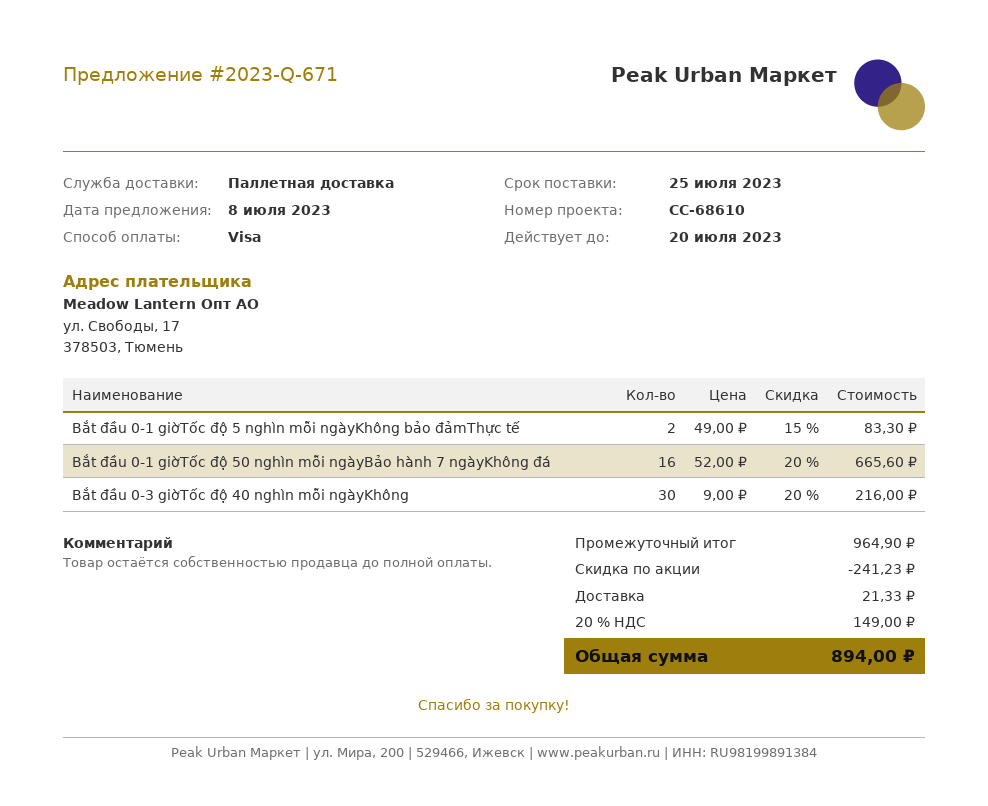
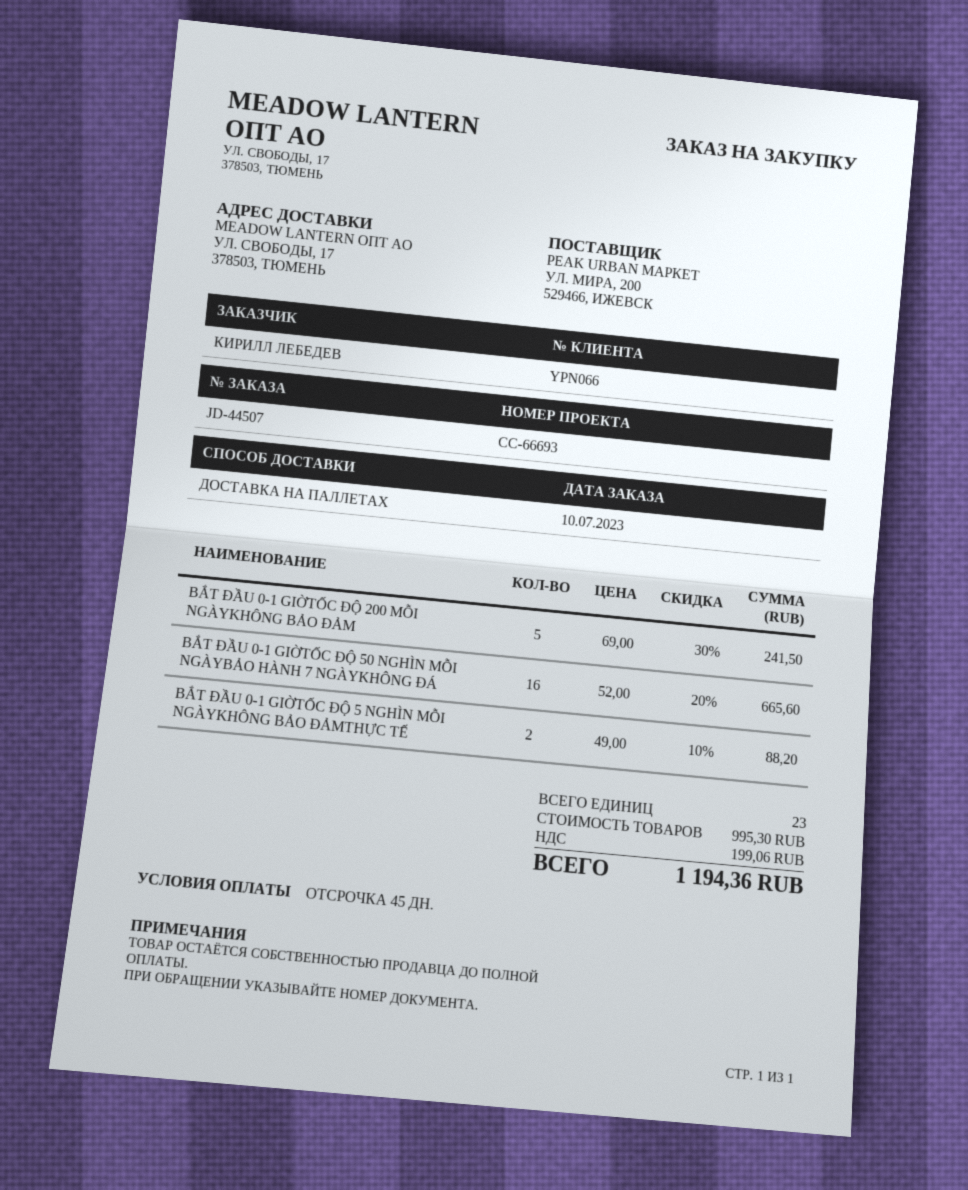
reference: CC-68610 -> CC-66693
Bắt đầu 0-1 giờTốc độ 5 nghìn mỗi ngàyKhông bảo đảmThực tế: 2 x 49.00 - 15% = 83.30 -> 2 x 49.00 - 10% = 88.20
Bắt đầu 0-3 giờTốc độ 40 nghìn mỗi ngàyKhông: 30 x 9.00 - 20% = 216.00 -> none
BẮT ĐẦU 0-1 GIỜTỐC ĐỘ 200 MỖI NGÀYKHÔNG BẢO ĐẢM: none -> 5 x 69.00 - 30% = 241.50
subtotal: 964.90 -> 995.30
discount: 241.23 -> none
shipping: 21.33 -> none
tax: 149.00 -> 199.06
total: 894.00 -> 1194.36

